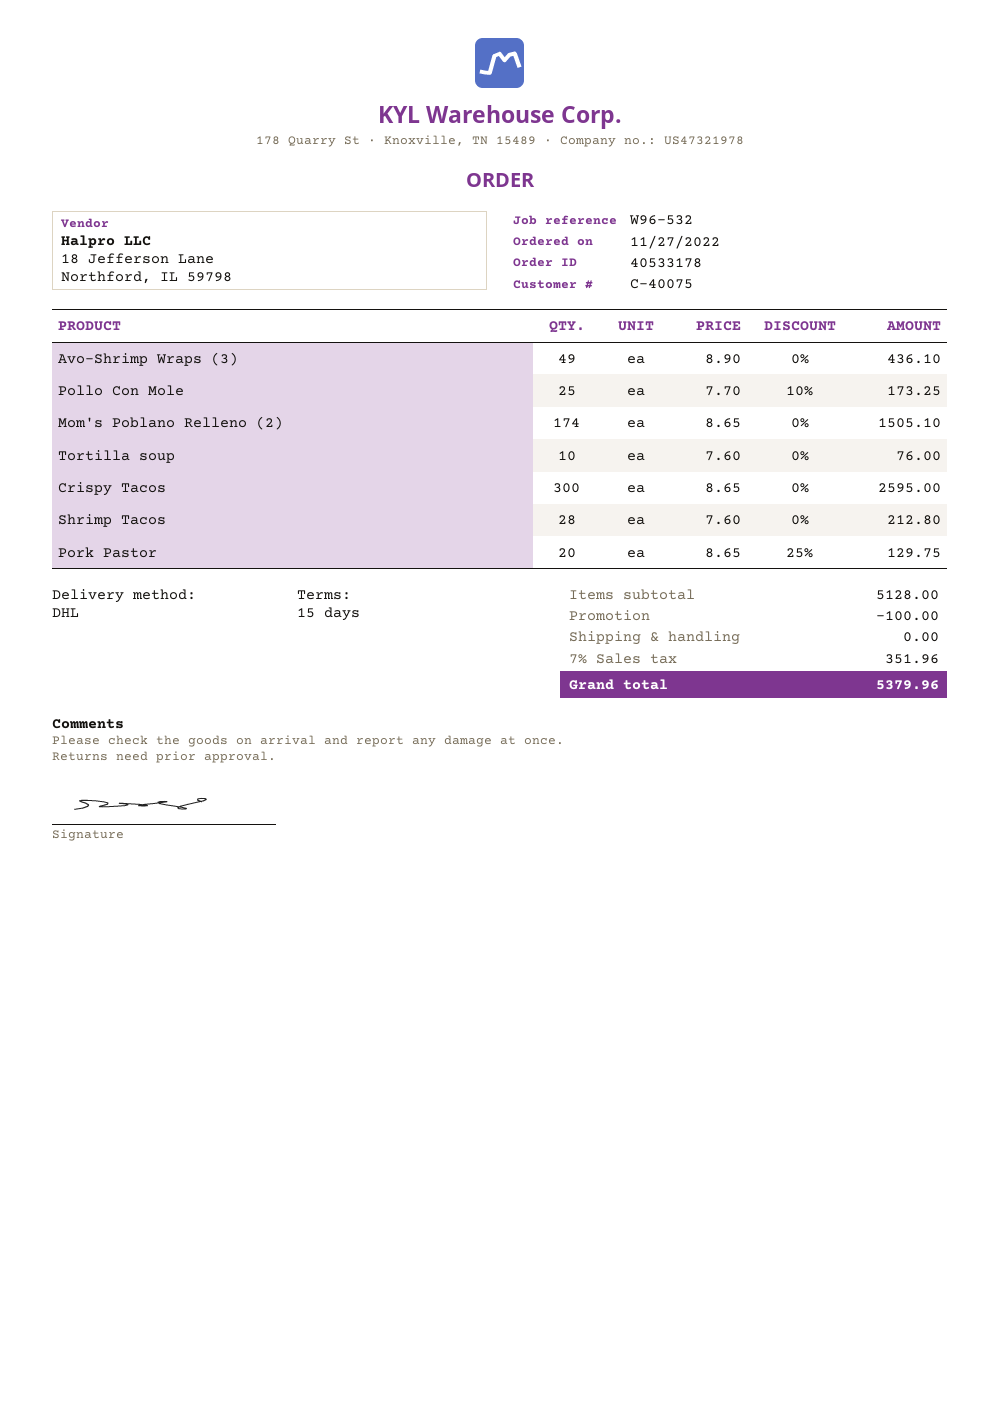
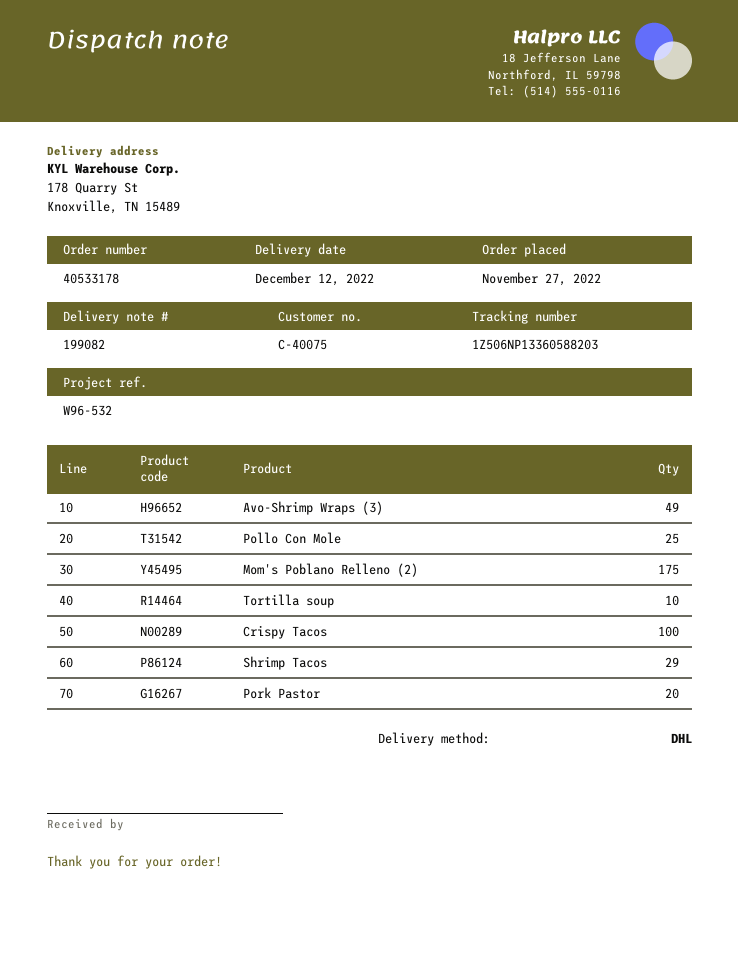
Mom's Poblano Relleno (2): 174 -> 175
Crispy Tacos: 300 -> 100
Shrimp Tacos: 28 -> 29

